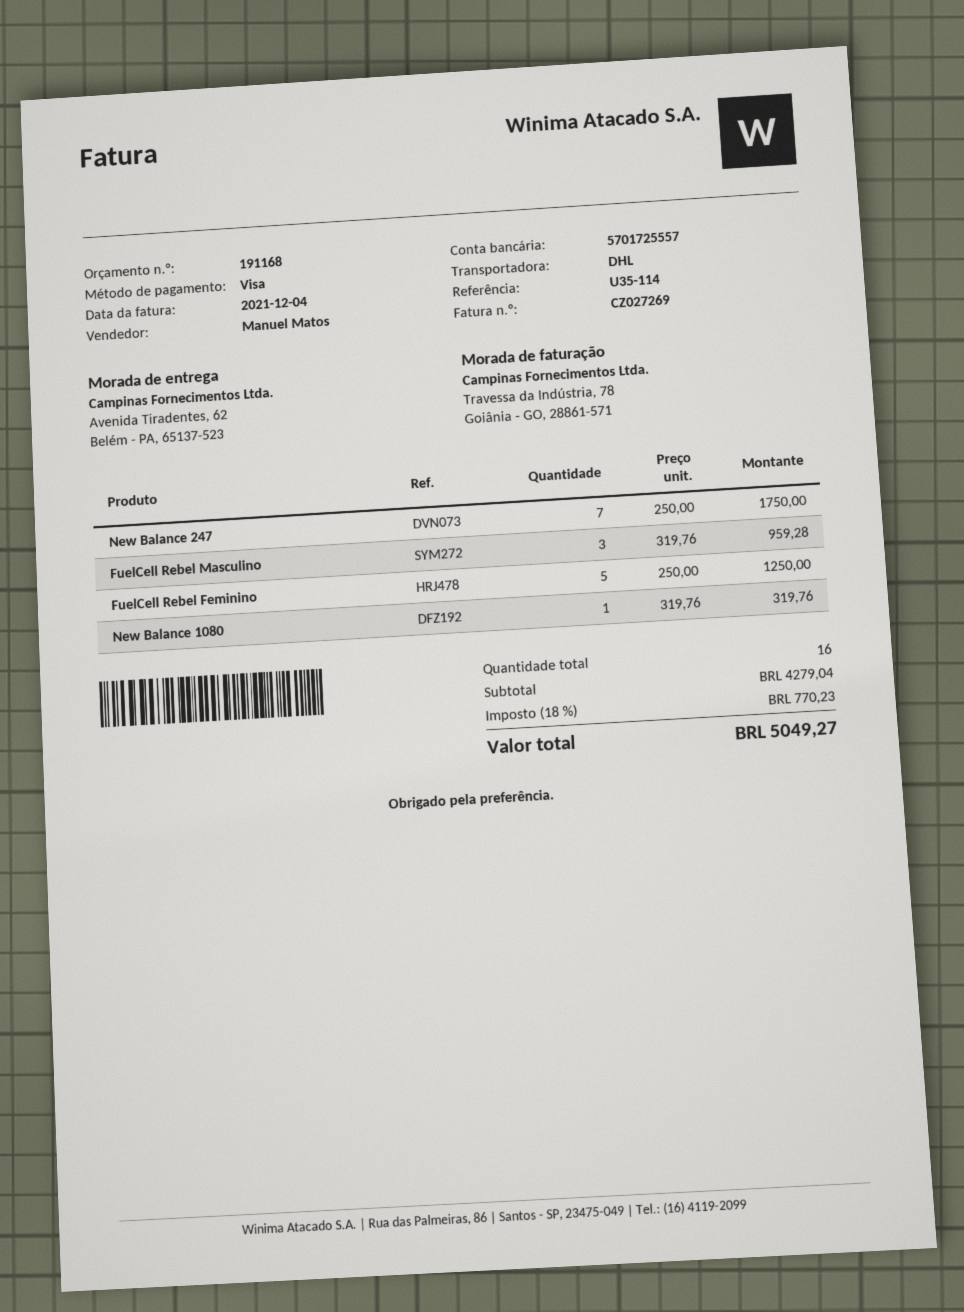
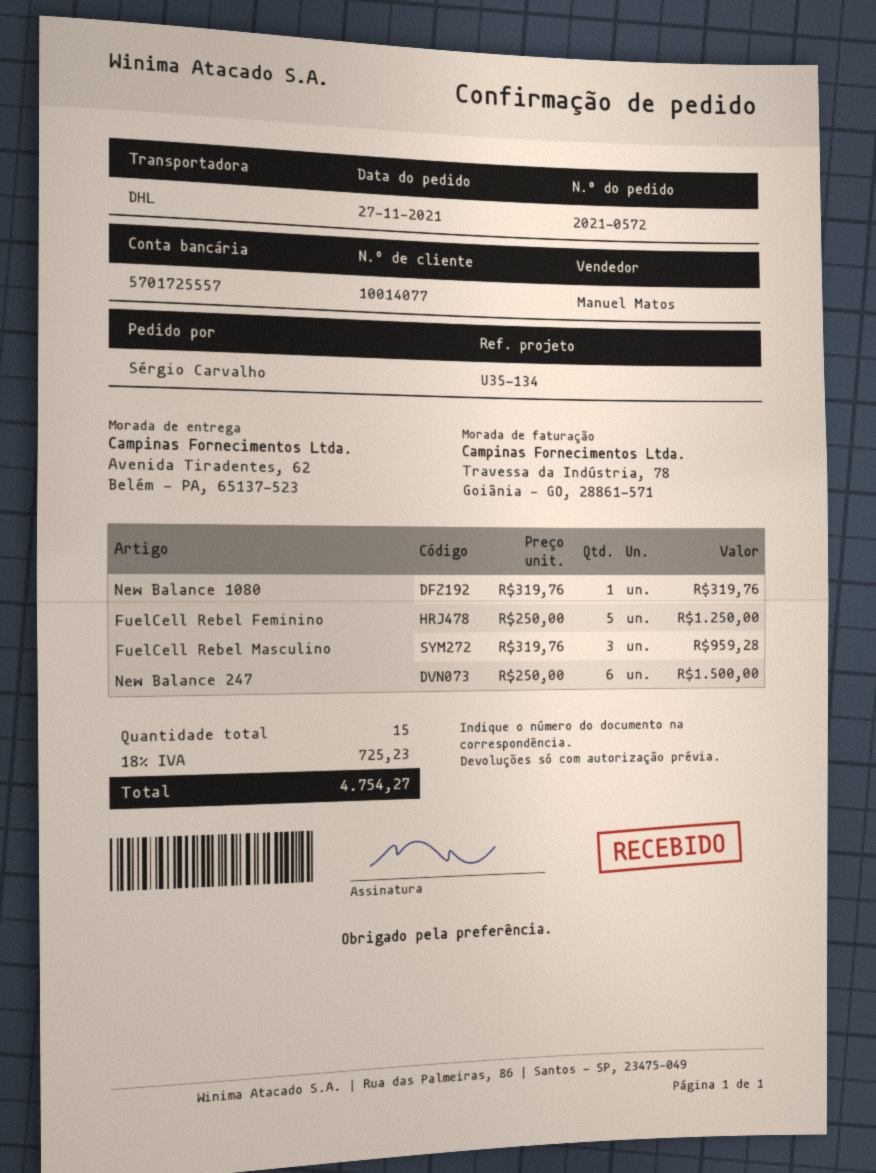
reference: U35-114 -> U35-134
New Balance 247: 7 x 250.00 = 1750.00 -> 6 x 250.00 = 1500.00
total quantity: 16 -> 15
tax: 18% = 770.23 -> 18% = 725.23
total: 5049.27 -> 4754.27

